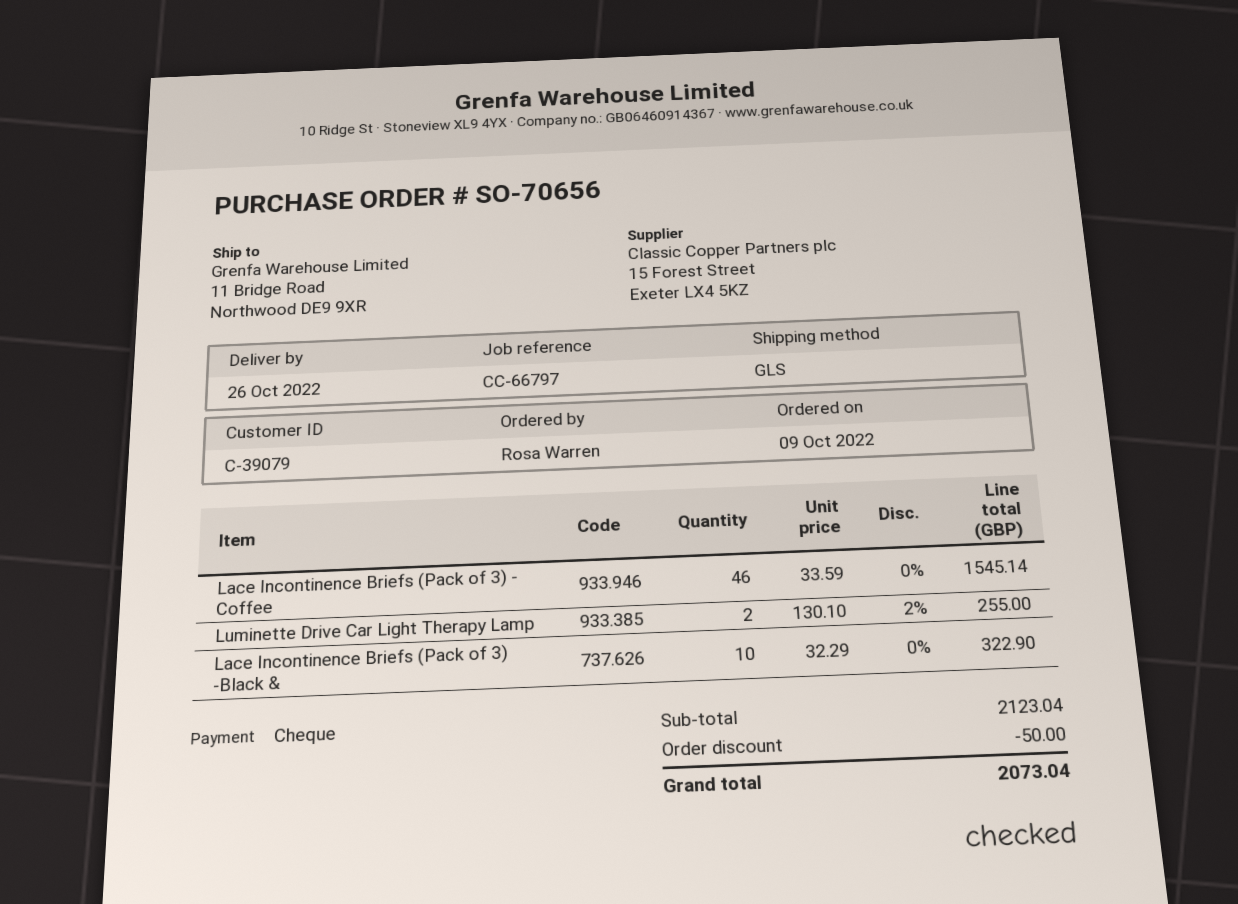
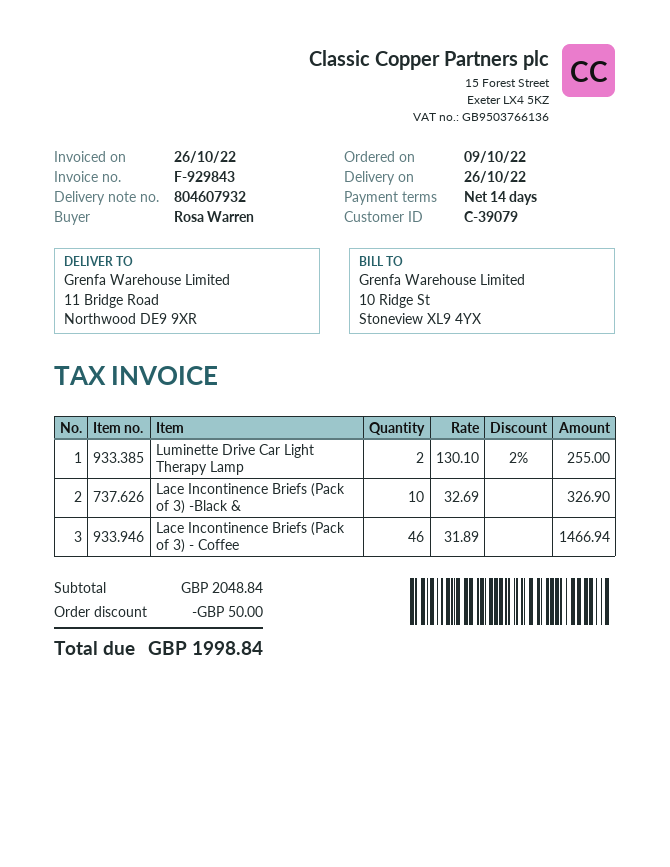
Lace Incontinence Briefs (Pack of 3) - Coffee: 46 x 33.59 = 1545.14 -> 46 x 31.89 = 1466.94
Lace Incontinence Briefs (Pack of 3) -Black &: 10 x 32.29 = 322.90 -> 10 x 32.69 = 326.90
subtotal: 2123.04 -> 2048.84
total: 2073.04 -> 1998.84

